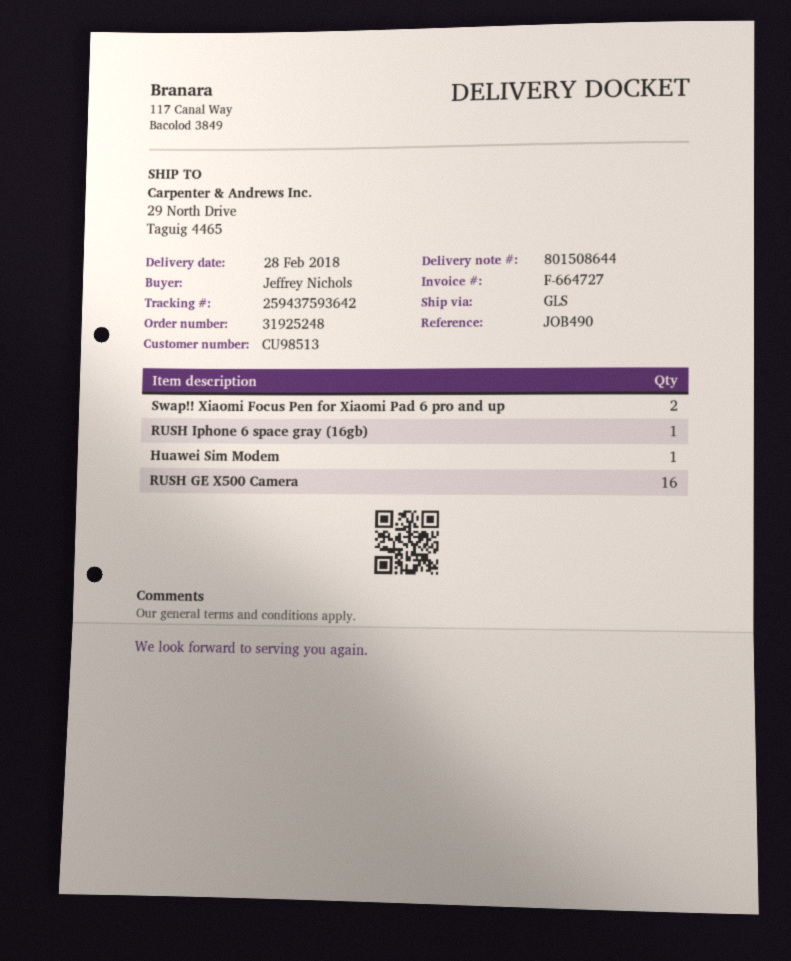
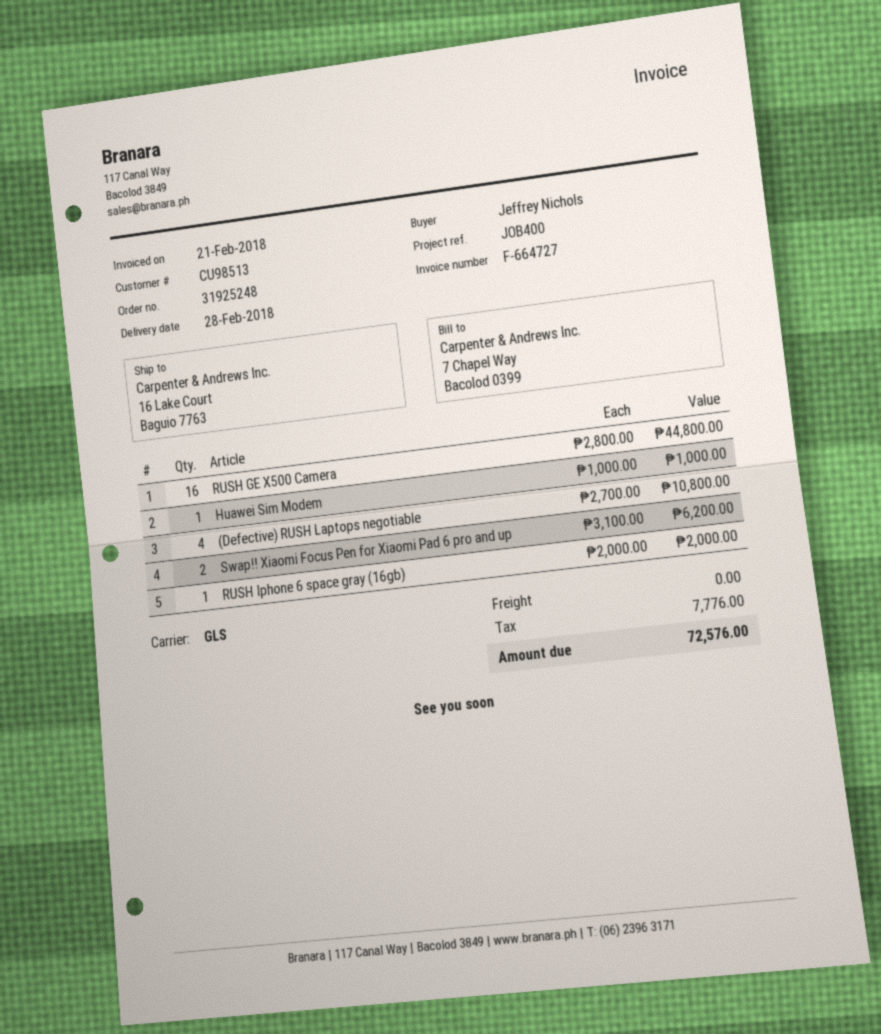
reference: JOB490 -> JOB400
ship to: 29 North Drive, Taguig 4465 -> 16 Lake Court, Baguio 7763
(Defective) RUSH Laptops negotiable: none -> 4

